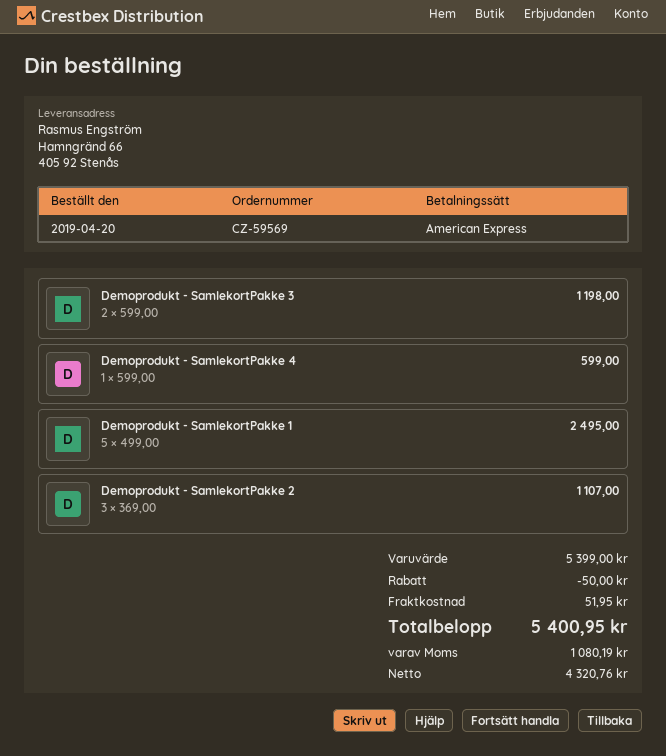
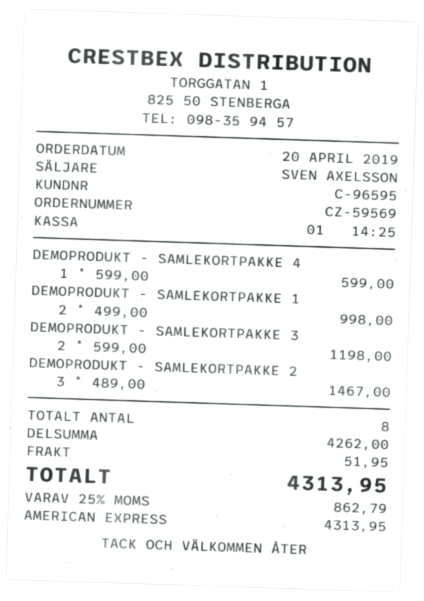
Demoprodukt - SamlekortPakke 1: 5 x 499.00 = 2495.00 -> 2 x 499.00 = 998.00
Demoprodukt - SamlekortPakke 2: 3 x 369.00 = 1107.00 -> 3 x 489.00 = 1467.00
subtotal: 5399.00 -> 4262.00
discount: 50.00 -> none
tax: 1080.19 -> 862.79
total: 5400.95 -> 4313.95

